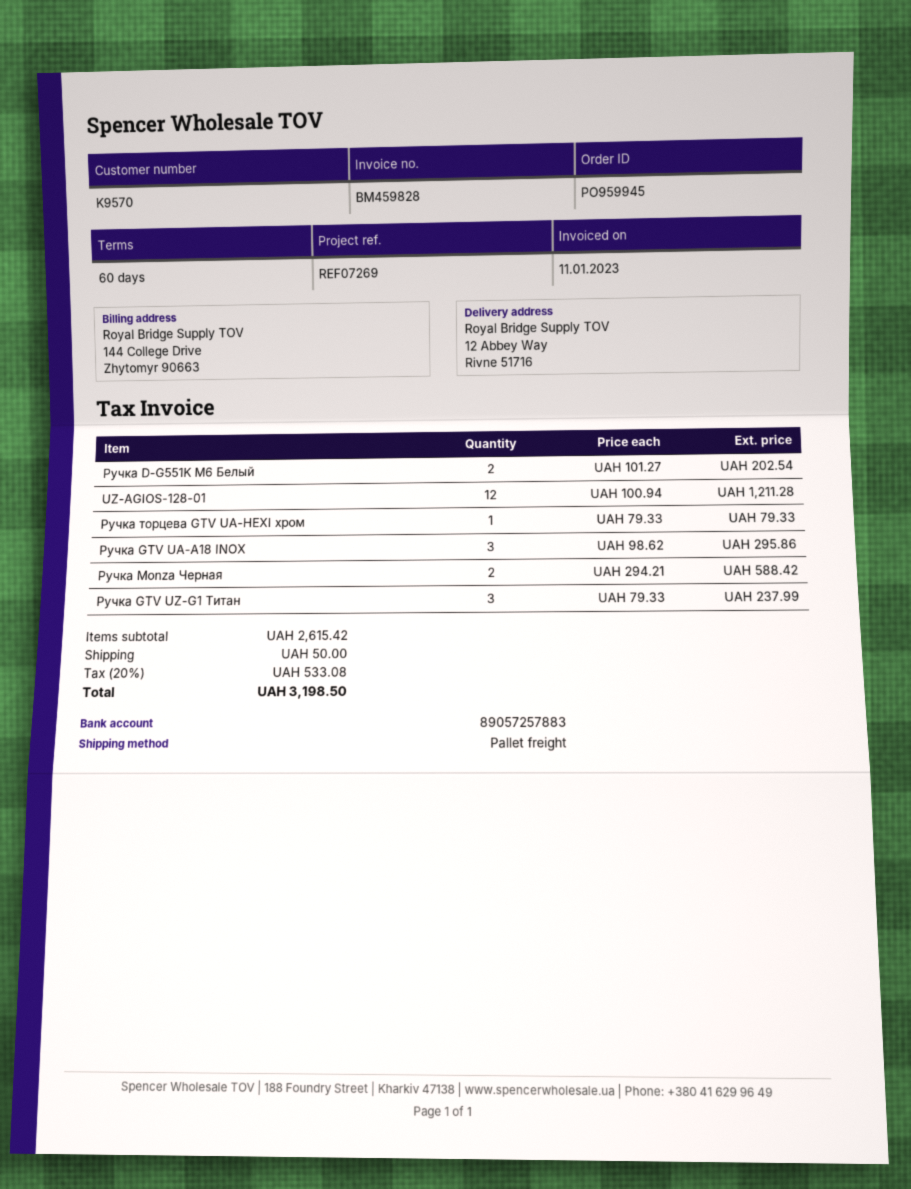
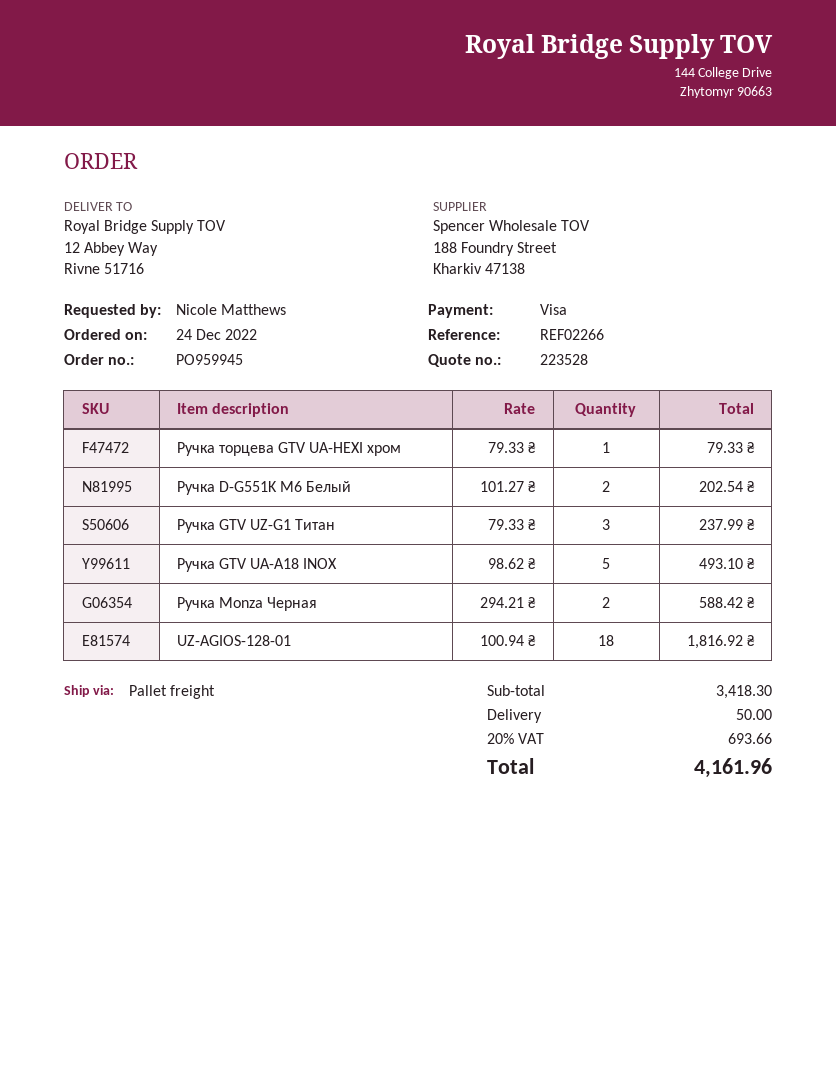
reference: REF07269 -> REF02266
UZ-AGIOS-128-01: 12 x 100.94 = 1211.28 -> 18 x 100.94 = 1816.92
Ручка GTV UA-A18 INOX: 3 x 98.62 = 295.86 -> 5 x 98.62 = 493.10
subtotal: 2615.42 -> 3418.30
tax: 20% = 533.08 -> 20% = 693.66
total: 3198.50 -> 4161.96

